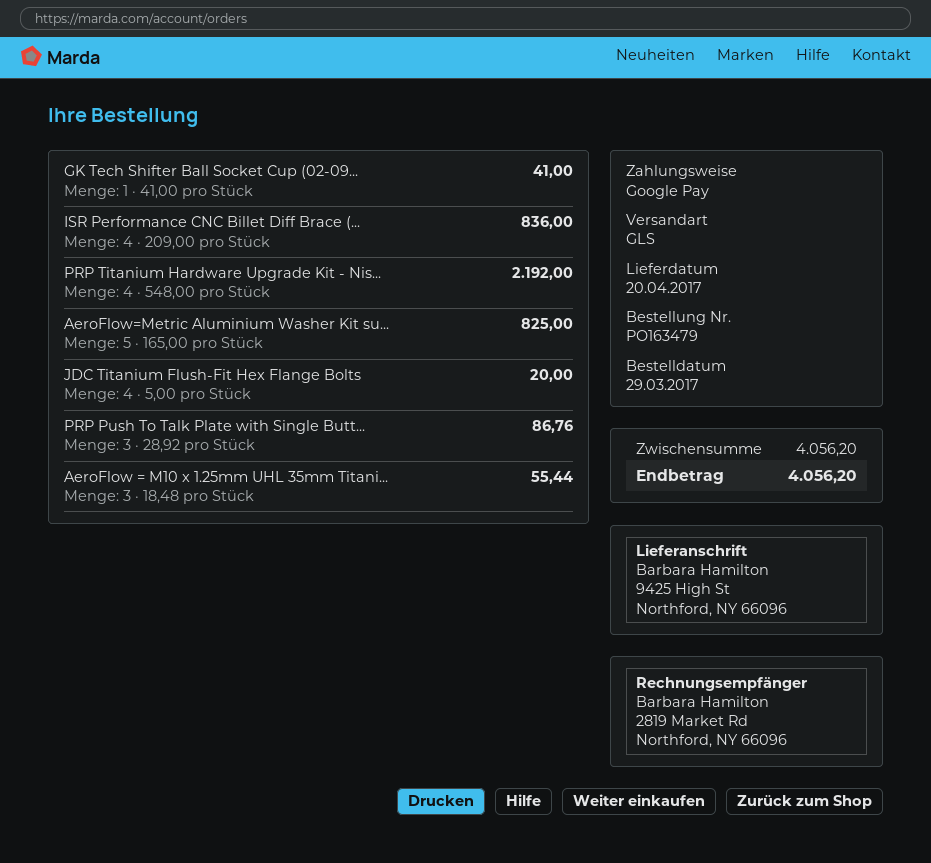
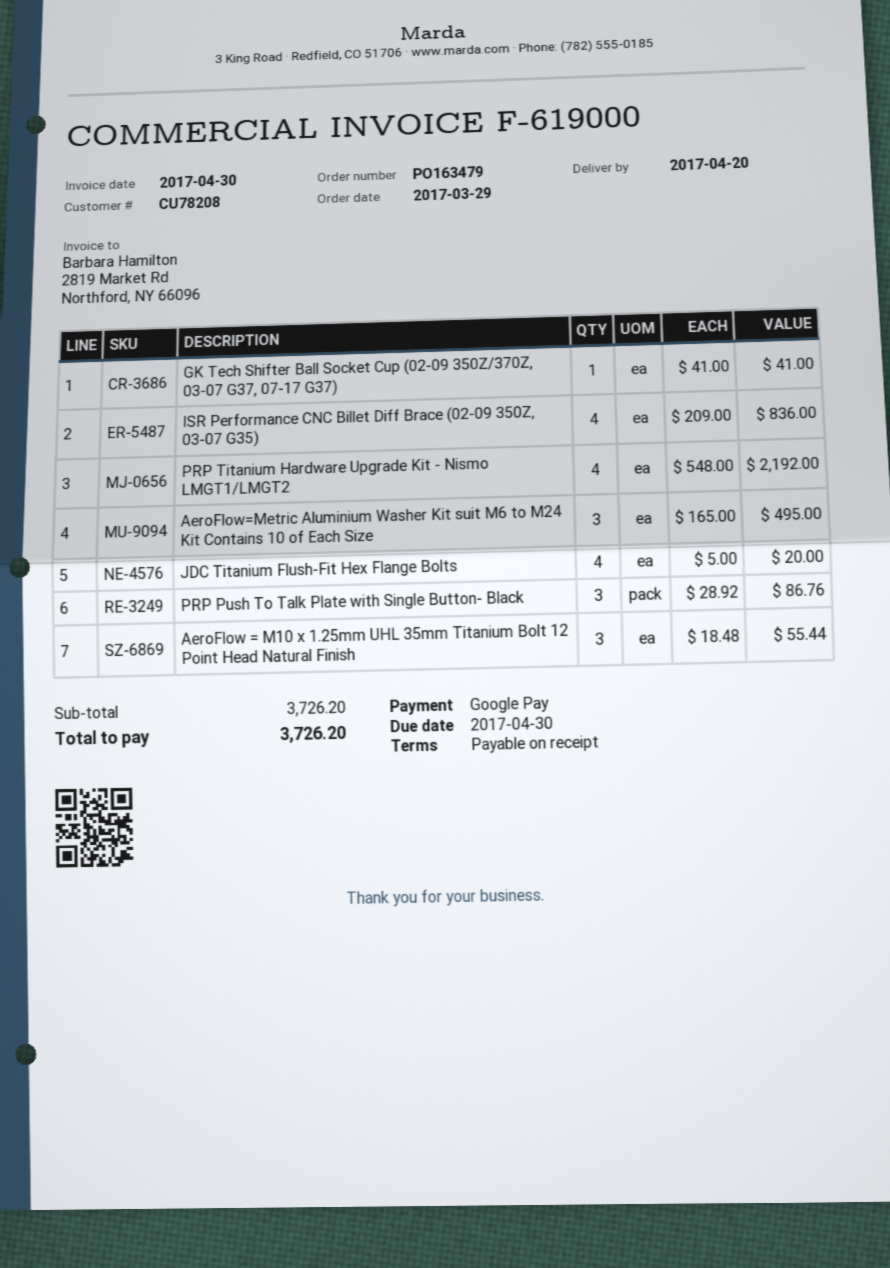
AeroFlow=Metric Aluminium Washer Kit su...: 5 x 165.00 = 825.00 -> 3 x 165.00 = 495.00
subtotal: 4056.20 -> 3726.20
total: 4056.20 -> 3726.20

